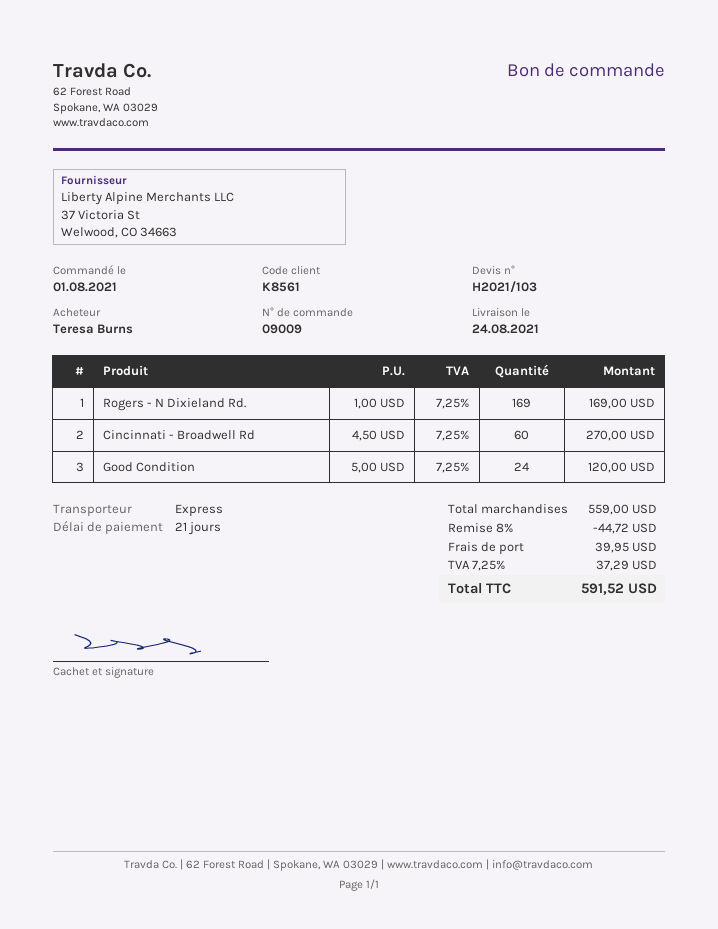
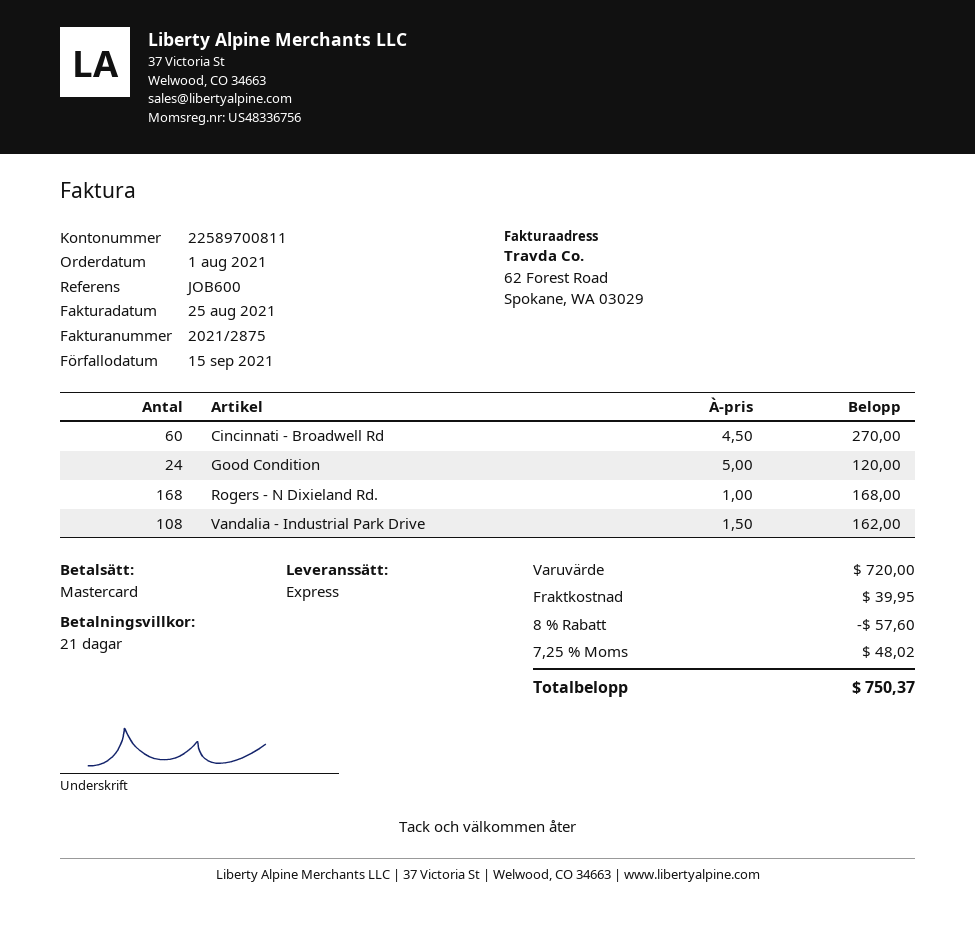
Rogers - N Dixieland Rd.: 169 x 1.00 = 169.00 -> 168 x 1.00 = 168.00
Vandalia - Industrial Park Drive: none -> 108 x 1.50 = 162.00
subtotal: 559.00 -> 720.00
discount: 8% = 44.72 -> 8% = 57.60
tax: 7.25% = 37.29 -> 7.25% = 48.02
total: 591.52 -> 750.37

